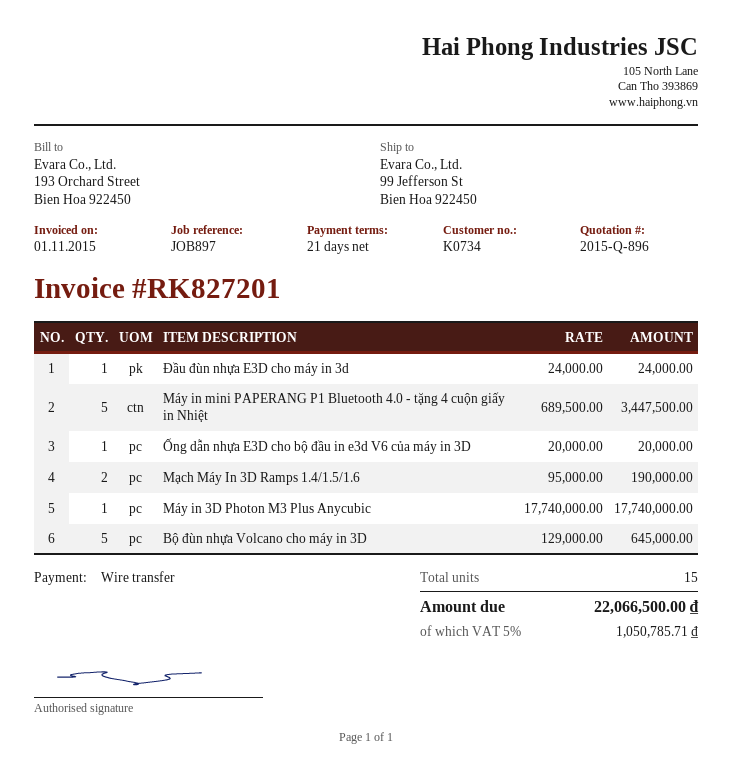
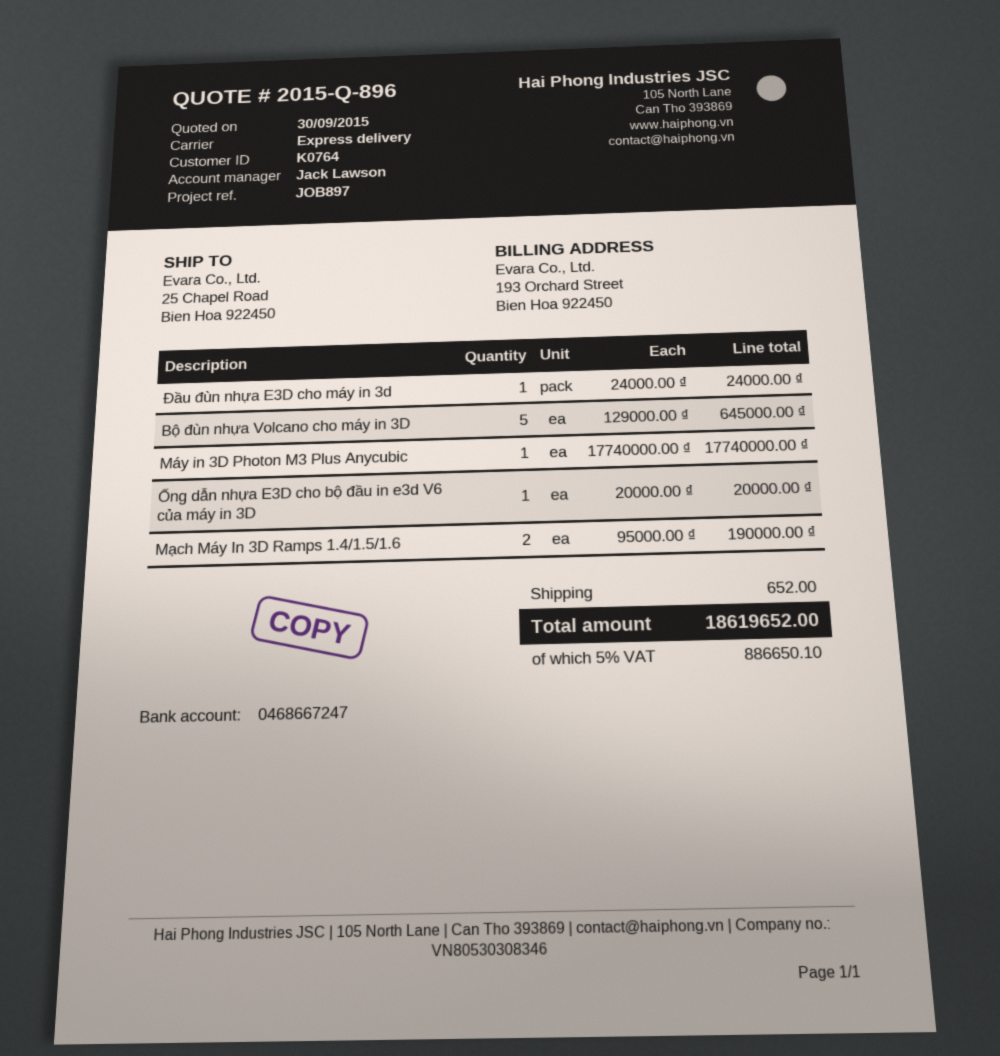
customer number: K0734 -> K0764
ship to: 99 Jefferson St, Bien Hoa 922450 -> 25 Chapel Road, Bien Hoa 922450
Máy in mini PAPERANG P1 Bluetooth 4.0 - tặng 4 cuộn giấy in Nhiệt: 5 x 689500.00 = 3447500.00 -> none
shipping: none -> 652.00
tax: 5% = 1050785.71 -> 5% = 886650.10
total: 22066500.00 -> 18619652.00

